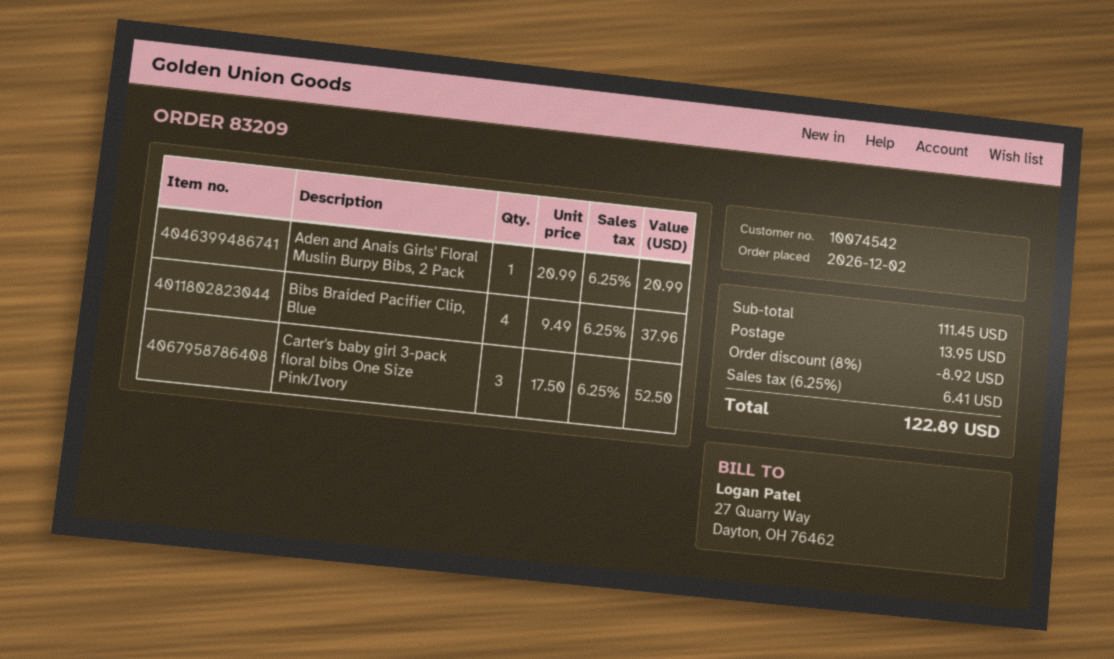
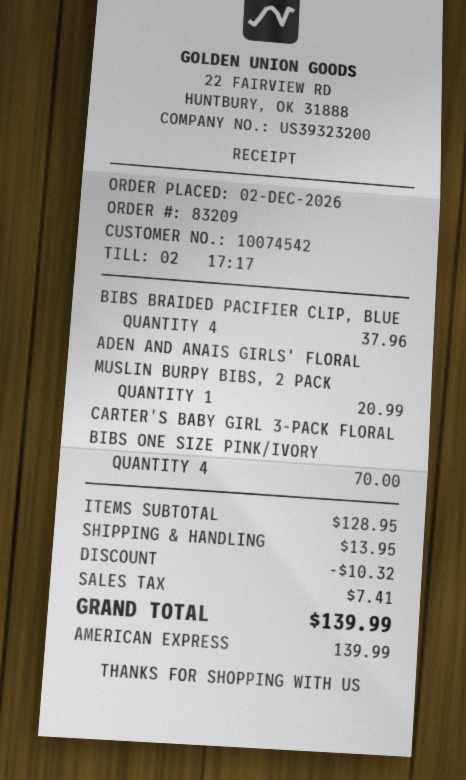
Carter's baby girl 3-pack floral bibs One Size Pink/Ivory: 3 for 52.50 -> 4 for 70.00
subtotal: 111.45 -> 128.95
discount: 8.92 -> 10.32
tax: 6.41 -> 7.41
total: 122.89 -> 139.99

